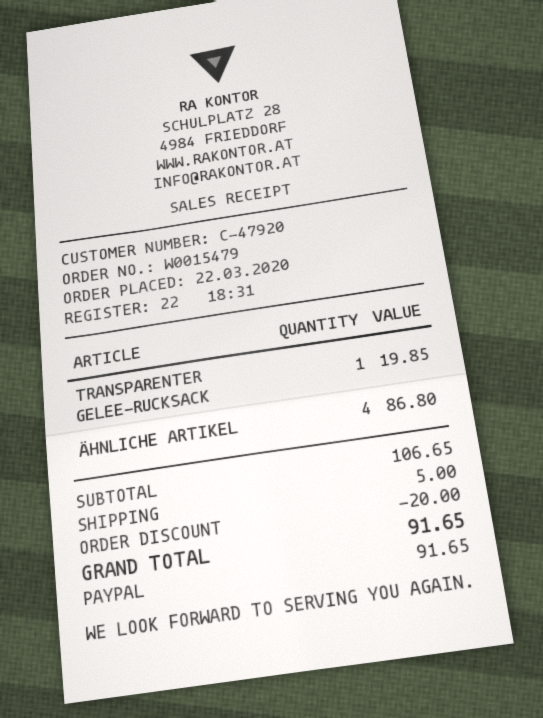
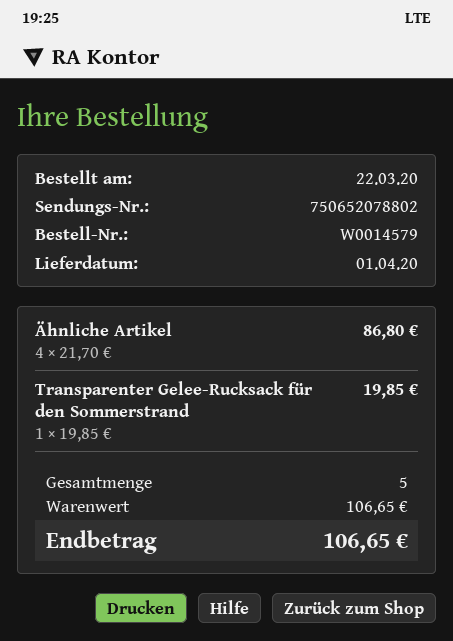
order number: W0015479 -> W0014579
discount: 20.00 -> none
shipping: 5.00 -> none
total: 91.65 -> 106.65

